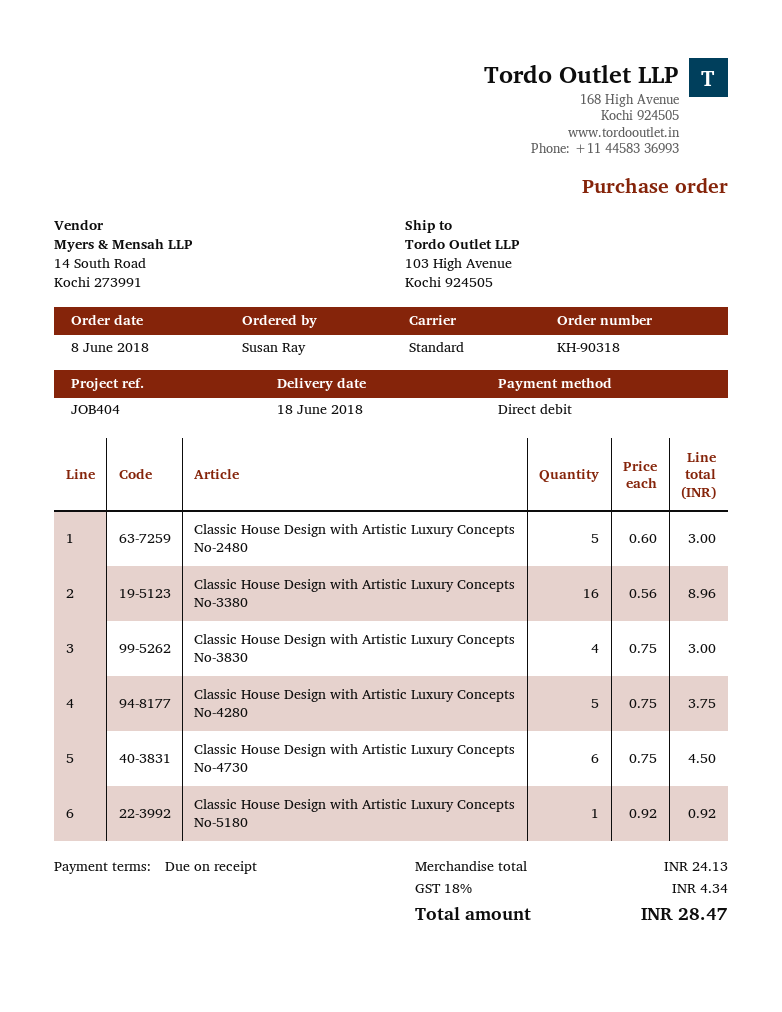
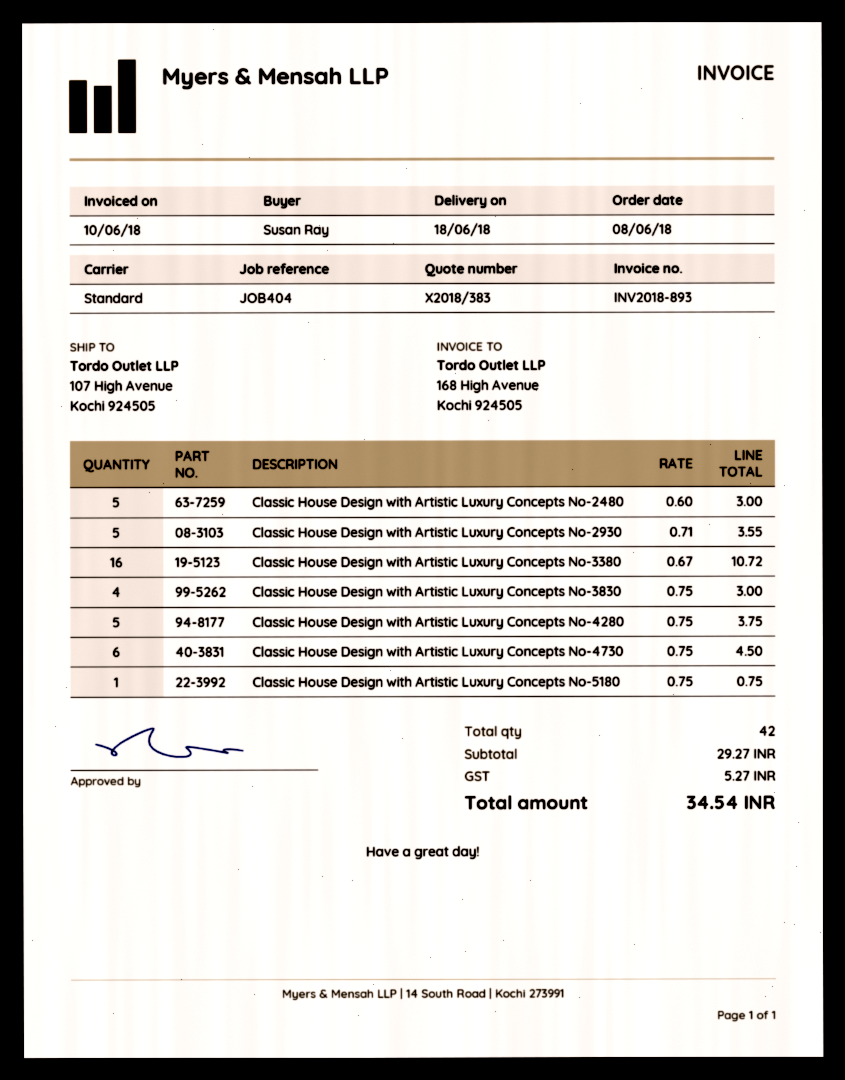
ship to: 103 High Avenue, Kochi 924505 -> 107 High Avenue, Kochi 924505
Classic House Design with Artistic Luxury Concepts No-3380: 16 x 0.56 = 8.96 -> 16 x 0.67 = 10.72
Classic House Design with Artistic Luxury Concepts No-5180: 1 x 0.92 = 0.92 -> 1 x 0.75 = 0.75
Classic House Design with Artistic Luxury Concepts No-2930: none -> 5 x 0.71 = 3.55
subtotal: 24.13 -> 29.27
tax: 4.34 -> 5.27
total: 28.47 -> 34.54

